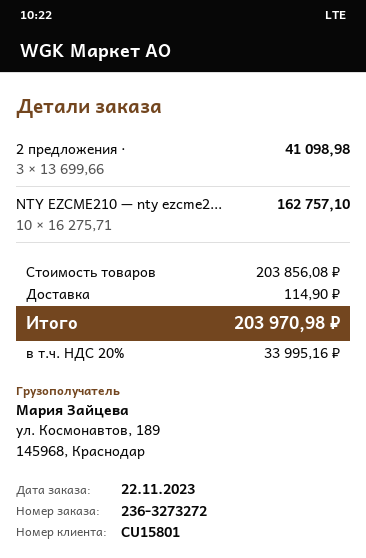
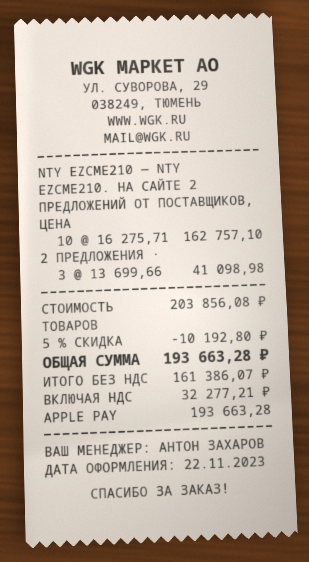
discount: none -> 5% = 10192.80
shipping: 114.90 -> none
tax: 33995.16 -> 32277.21
total: 203970.98 -> 193663.28

